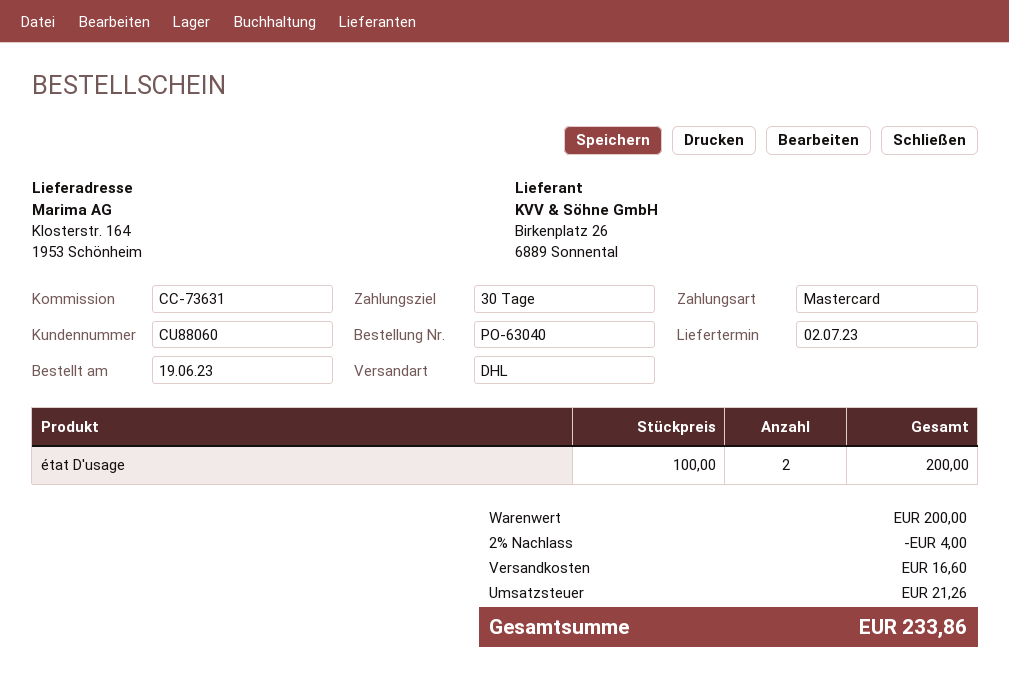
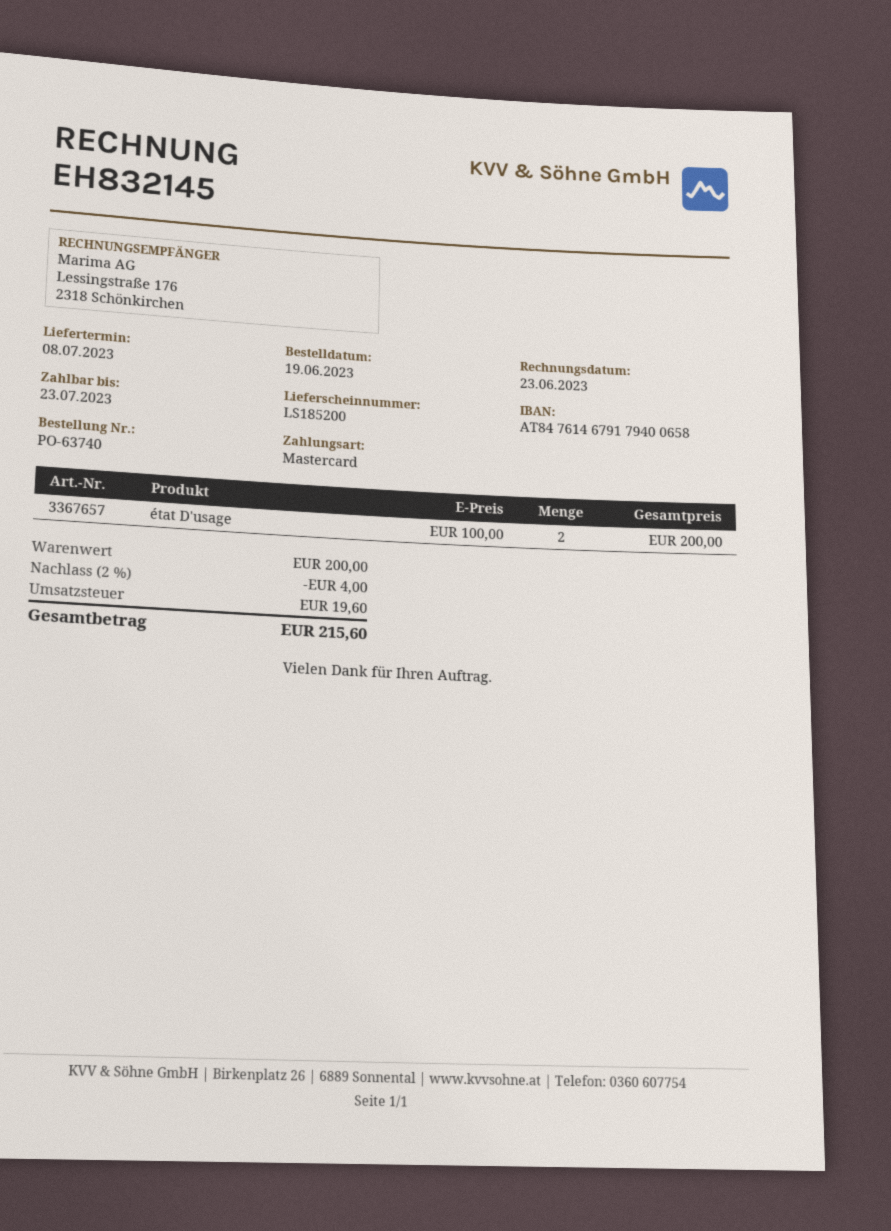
order number: PO-63040 -> PO-63740
delivery date: 2023-07-02 -> 2023-07-08
shipping: 16.60 -> none
tax: 21.26 -> 19.60
total: 233.86 -> 215.60

